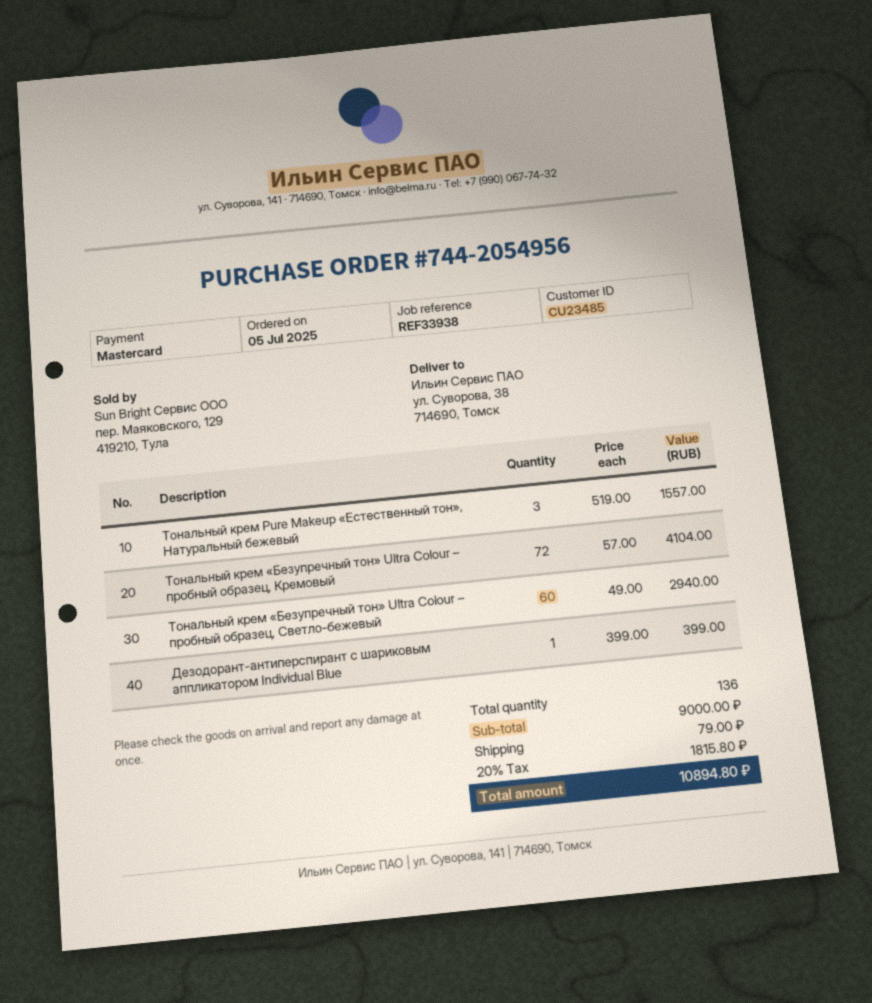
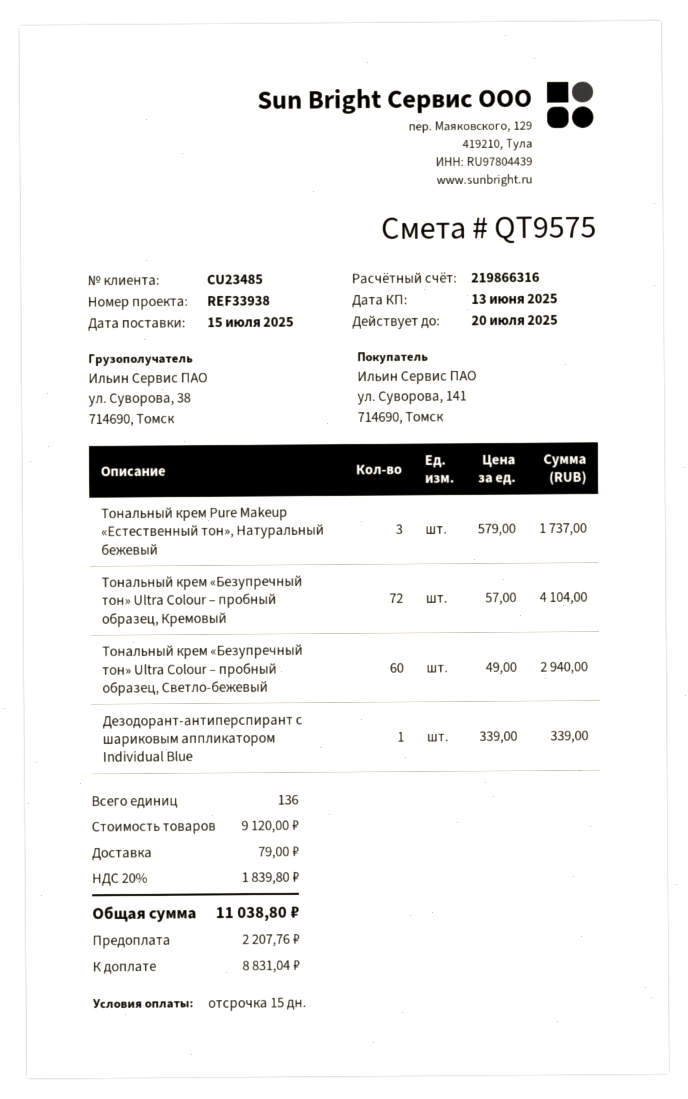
Тональный крем Pure Makeup «Естественный тон», Натуральный бежевый: 3 x 519.00 = 1557.00 -> 3 x 579.00 = 1737.00
Дезодорант-антиперспирант с шариковым аппликатором Individual Blue: 1 x 399.00 = 399.00 -> 1 x 339.00 = 339.00
subtotal: 9000.00 -> 9120.00
tax: 20% = 1815.80 -> 20% = 1839.80
total: 10894.80 -> 11038.80

